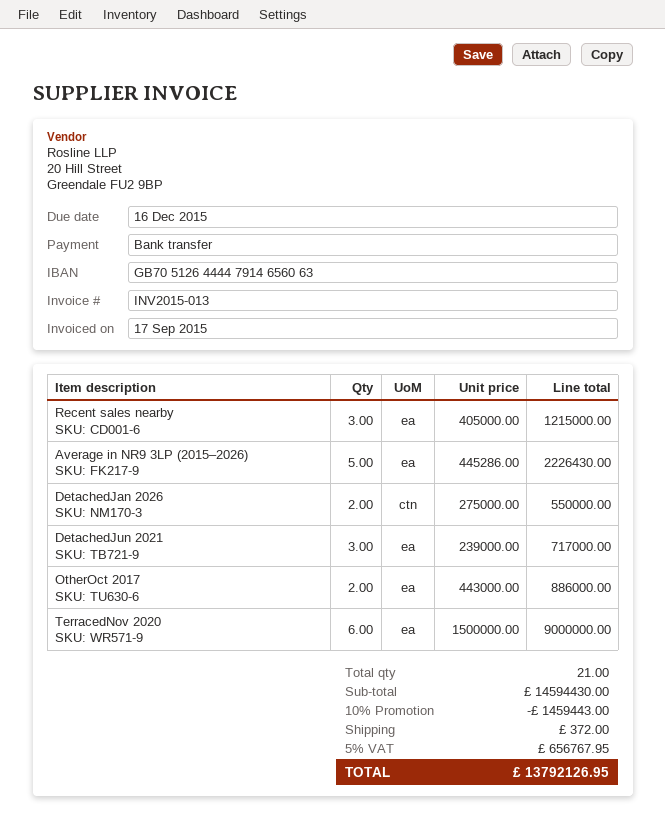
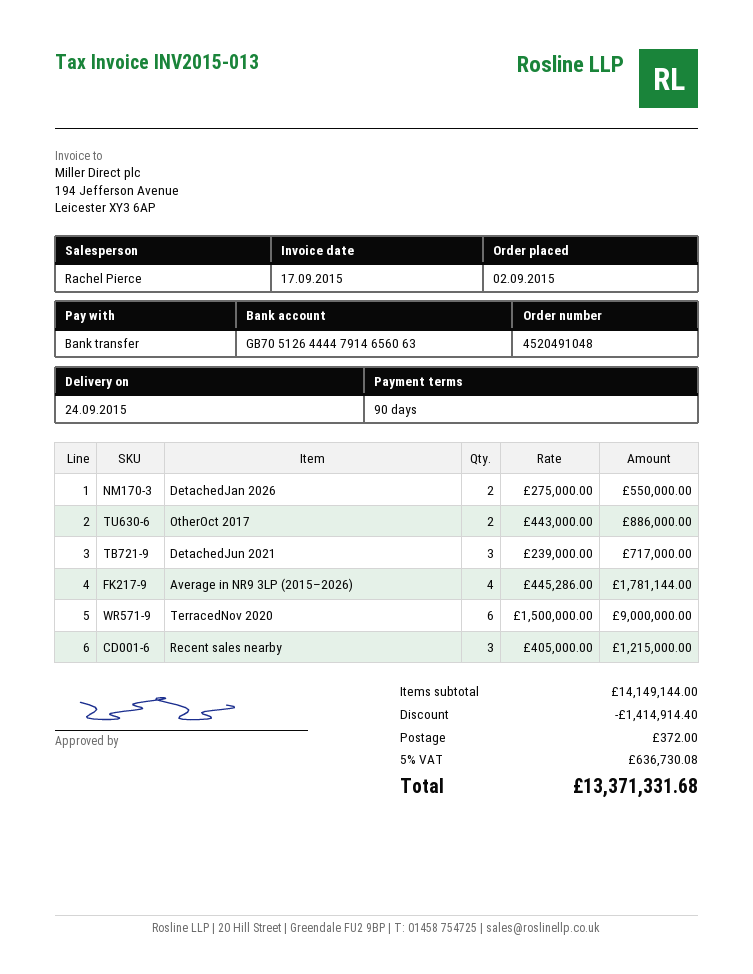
Average in NR9 3LP (2015–2026): 5 x 445286.00 = 2226430.00 -> 4 x 445286.00 = 1781144.00
subtotal: 14594430.00 -> 14149144.00
discount: 1459443.00 -> 1414914.40
tax: 5% = 656767.95 -> 5% = 636730.08
total: 13792126.95 -> 13371331.68

